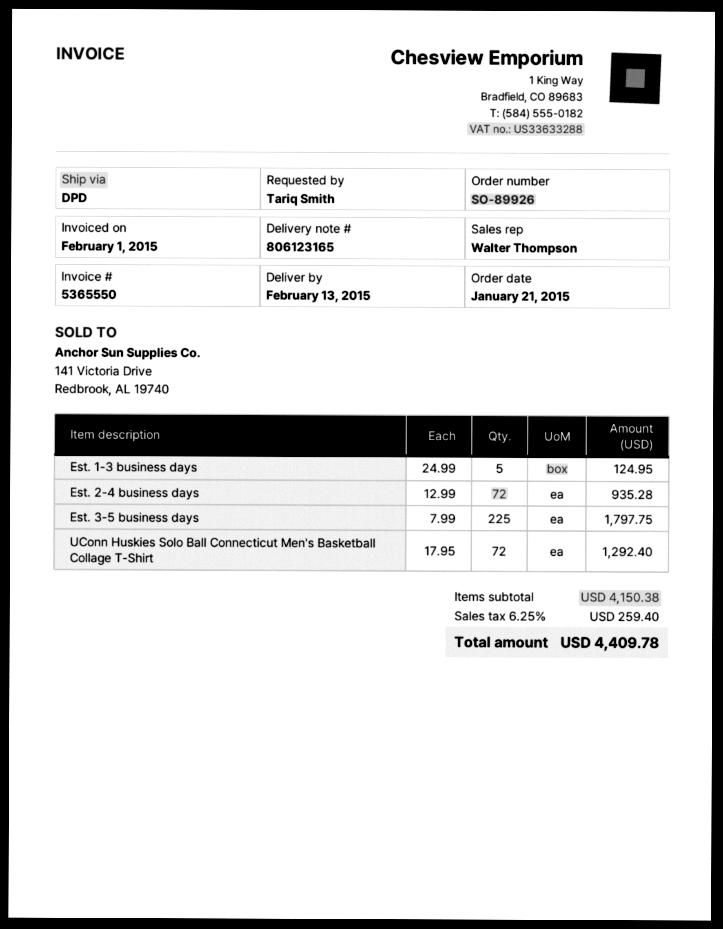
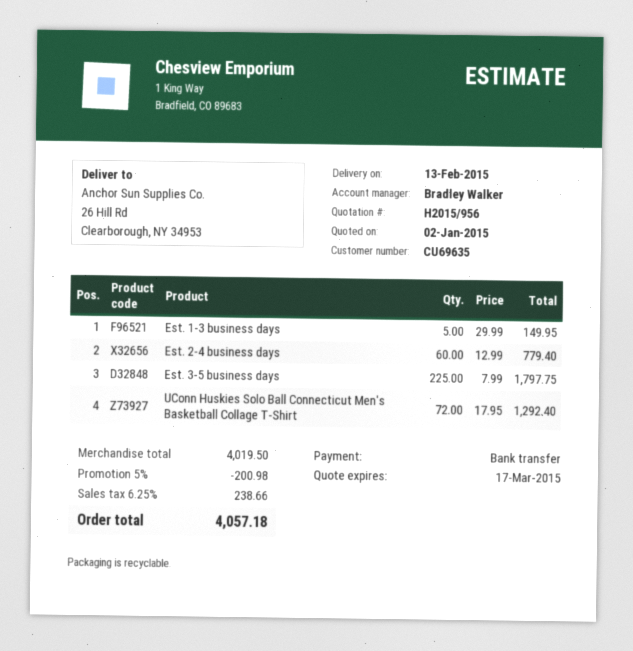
sales rep: Walter Thompson -> Bradley Walker
Est. 1-3 business days: 5 x 24.99 = 124.95 -> 5 x 29.99 = 149.95
Est. 2-4 business days: 72 x 12.99 = 935.28 -> 60 x 12.99 = 779.40
subtotal: 4150.38 -> 4019.50
discount: none -> 5% = 200.98
tax: 6.25% = 259.40 -> 6.25% = 238.66
total: 4409.78 -> 4057.18

